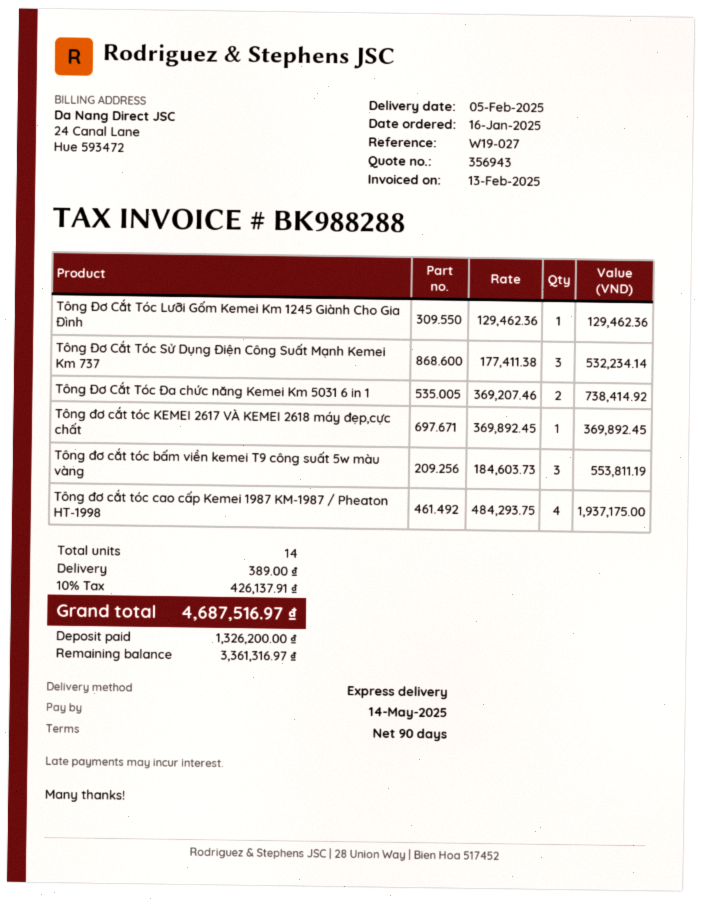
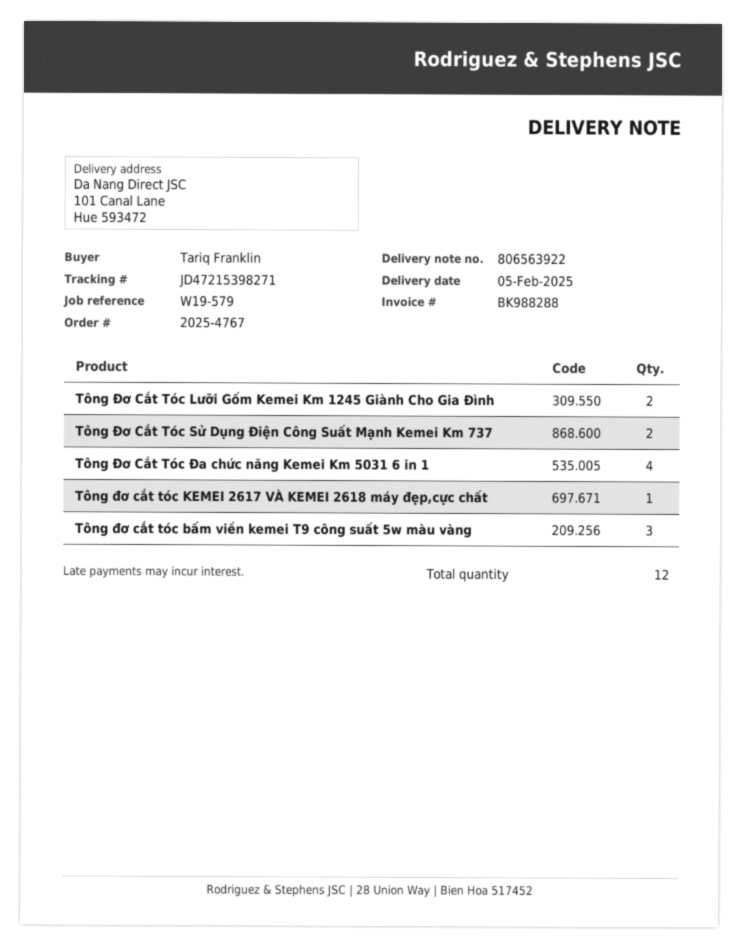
reference: W19-027 -> W19-579
Tông Đơ Cắt Tóc Lưỡi Gốm Kemei Km 1245 Giành Cho Gia Đình: 1 -> 2
Tông Đơ Cắt Tóc Sử Dụng Điện Công Suất Mạnh Kemei Km 737: 3 -> 2
Tông Đơ Cắt Tóc Đa chức năng Kemei Km 5031 6 in 1: 2 -> 4
Tông đơ cắt tóc cao cấp Kemei 1987 KM-1987 / Pheaton HT-1998: 4 -> none
total quantity: 14 -> 12

